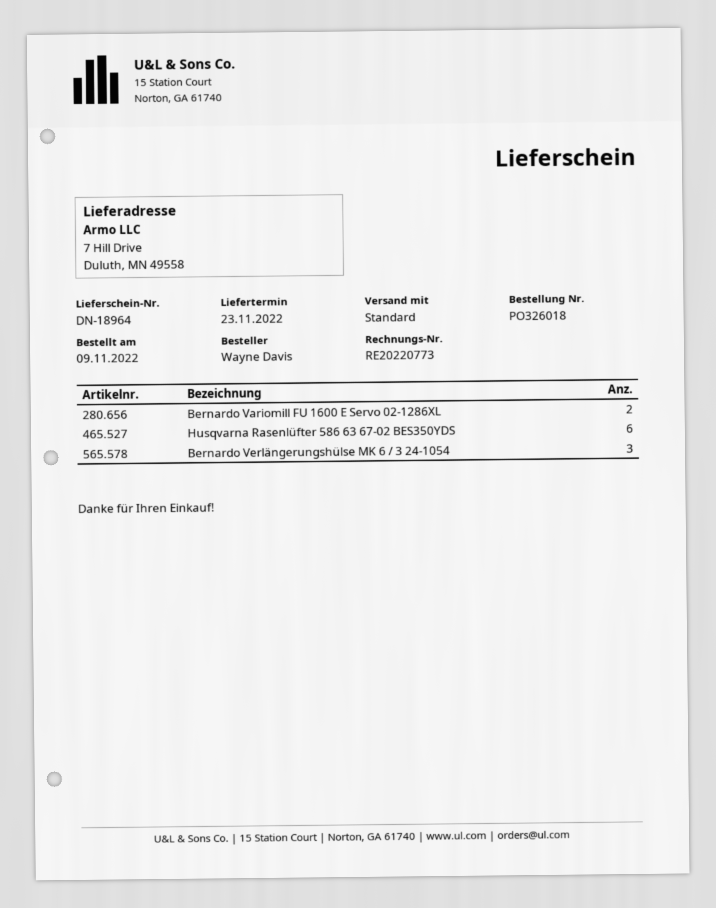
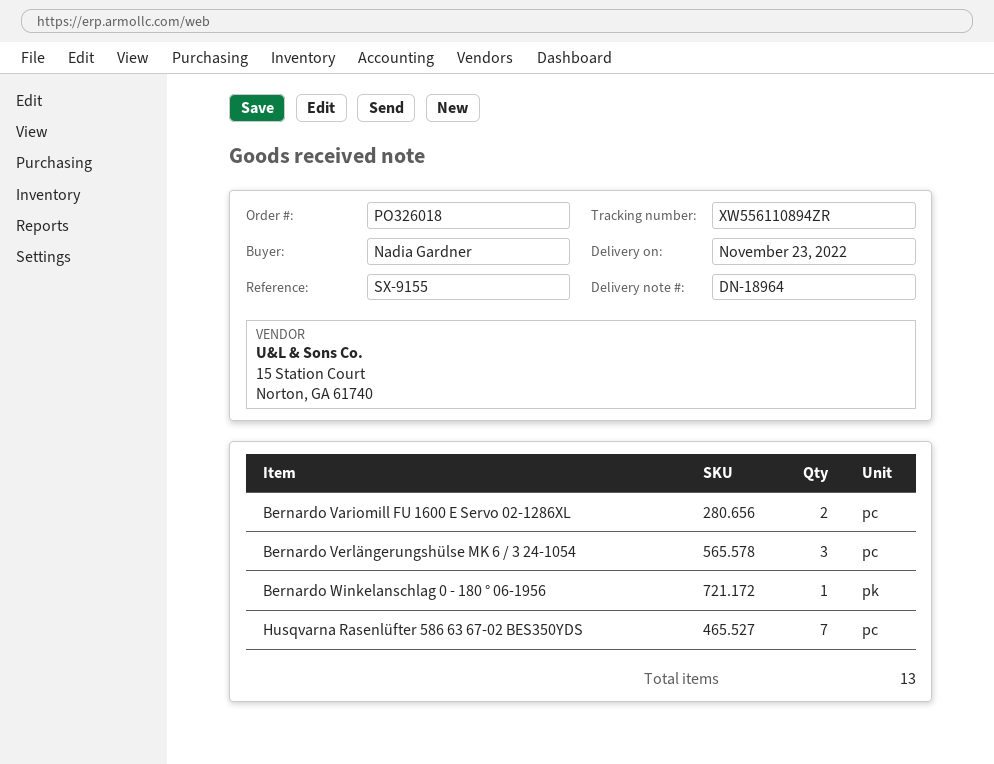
ordered by: Wayne Davis -> Nadia Gardner
Husqvarna Rasenlüfter 586 63 67-02 BES350YDS: 6 -> 7
Bernardo Winkelanschlag 0 - 180 ° 06-1956: none -> 1

